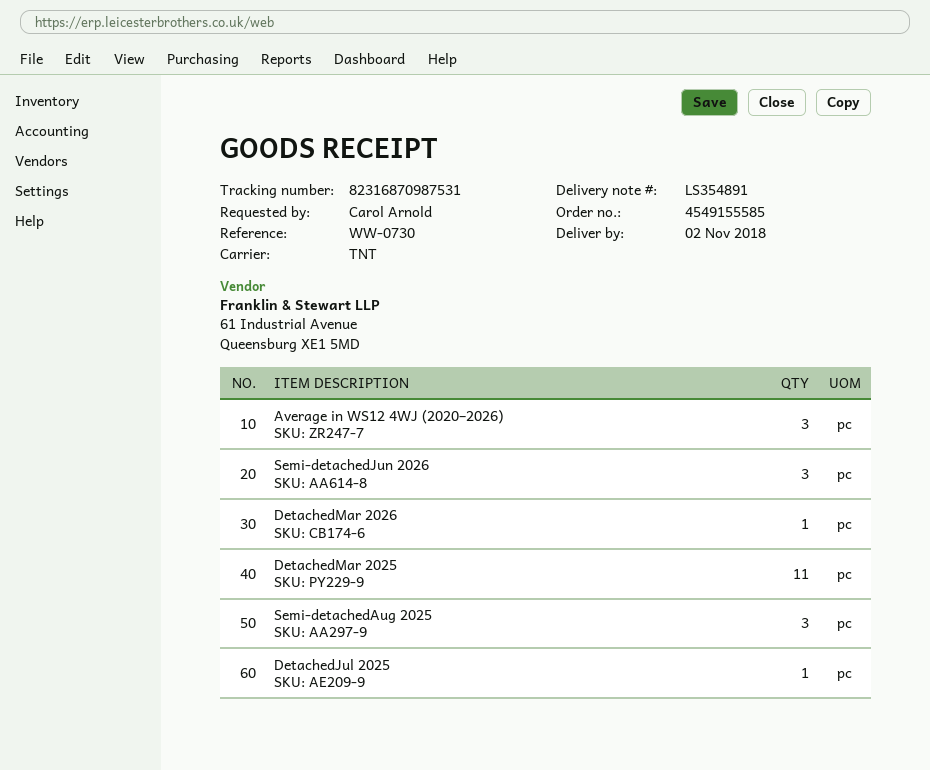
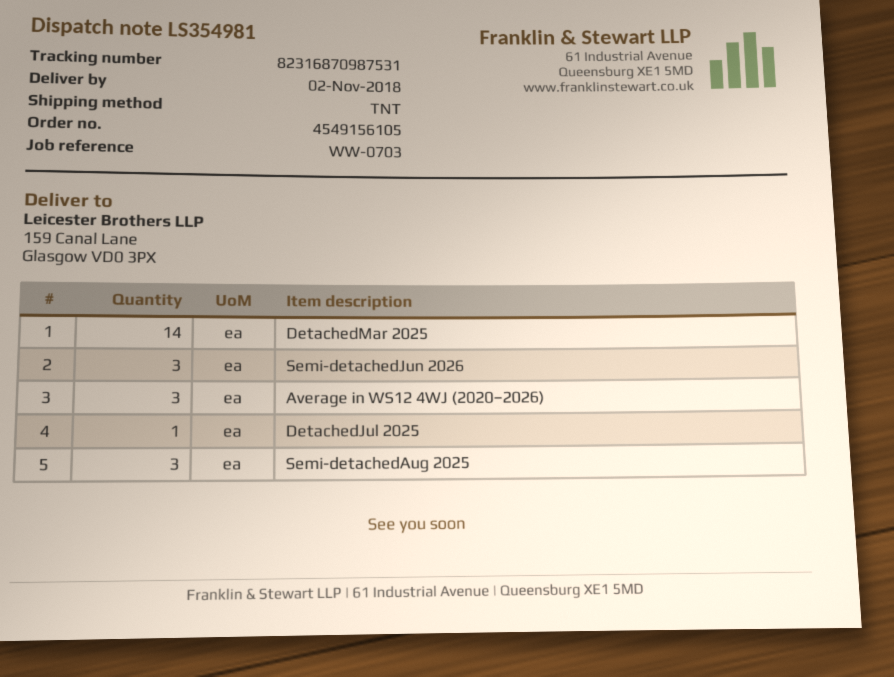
order number: 4549155585 -> 4549156105
delivery note number: LS354891 -> LS354981
reference: WW-0730 -> WW-0703
DetachedMar 2026: 1 -> none
DetachedMar 2025: 11 -> 14

